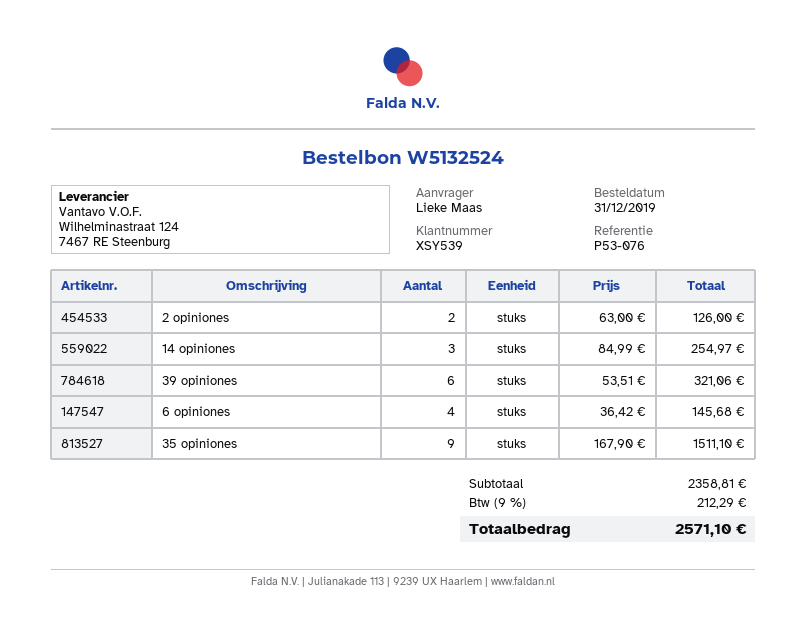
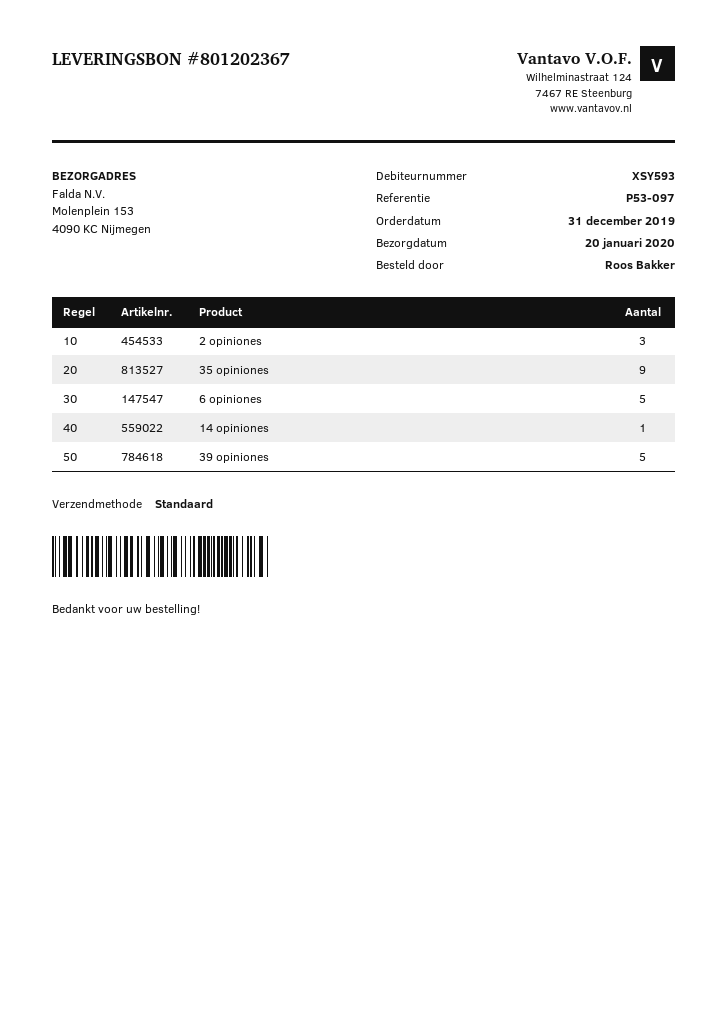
customer number: XSY539 -> XSY593
reference: P53-076 -> P53-097
ordered by: Lieke Maas -> Roos Bakker
2 opiniones: 2 -> 3
14 opiniones: 3 -> 1
39 opiniones: 6 -> 5
6 opiniones: 4 -> 5

